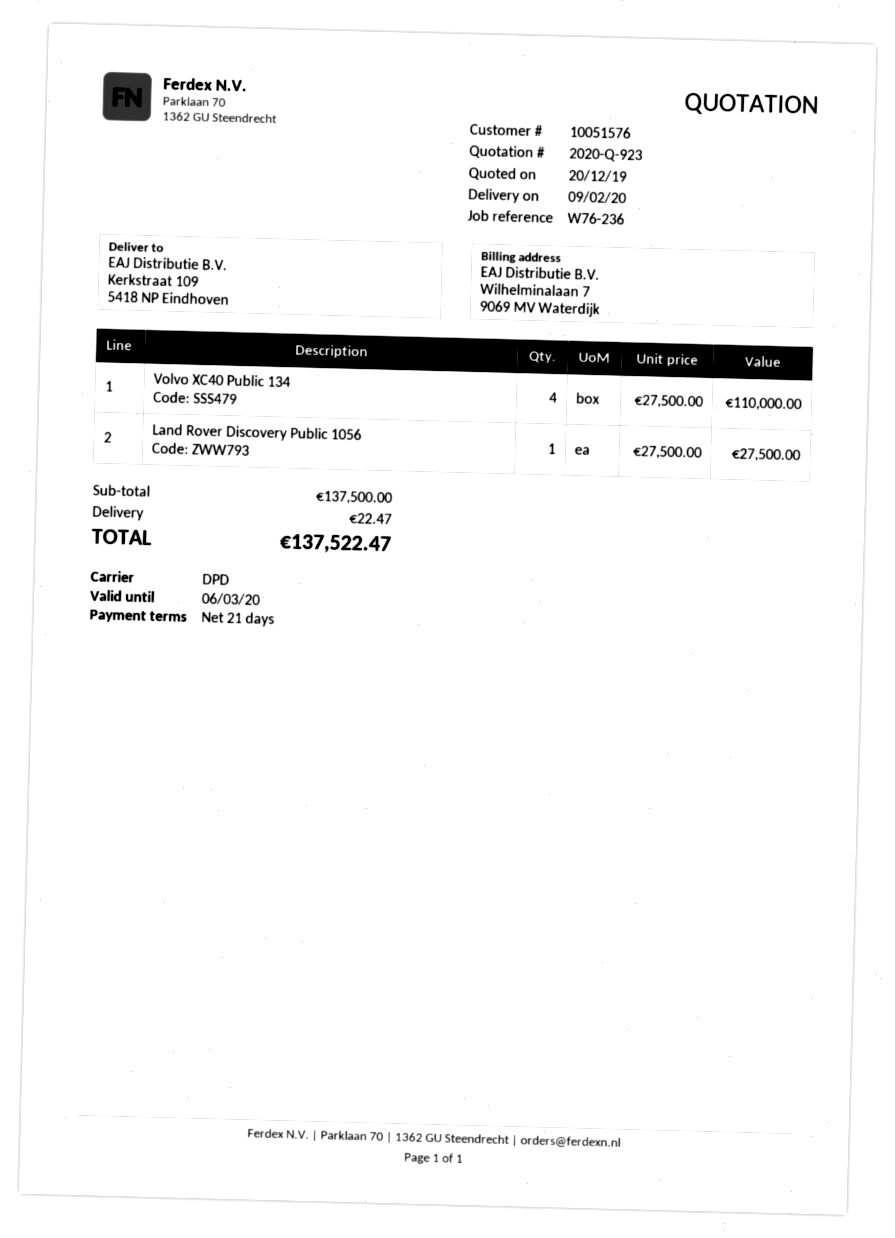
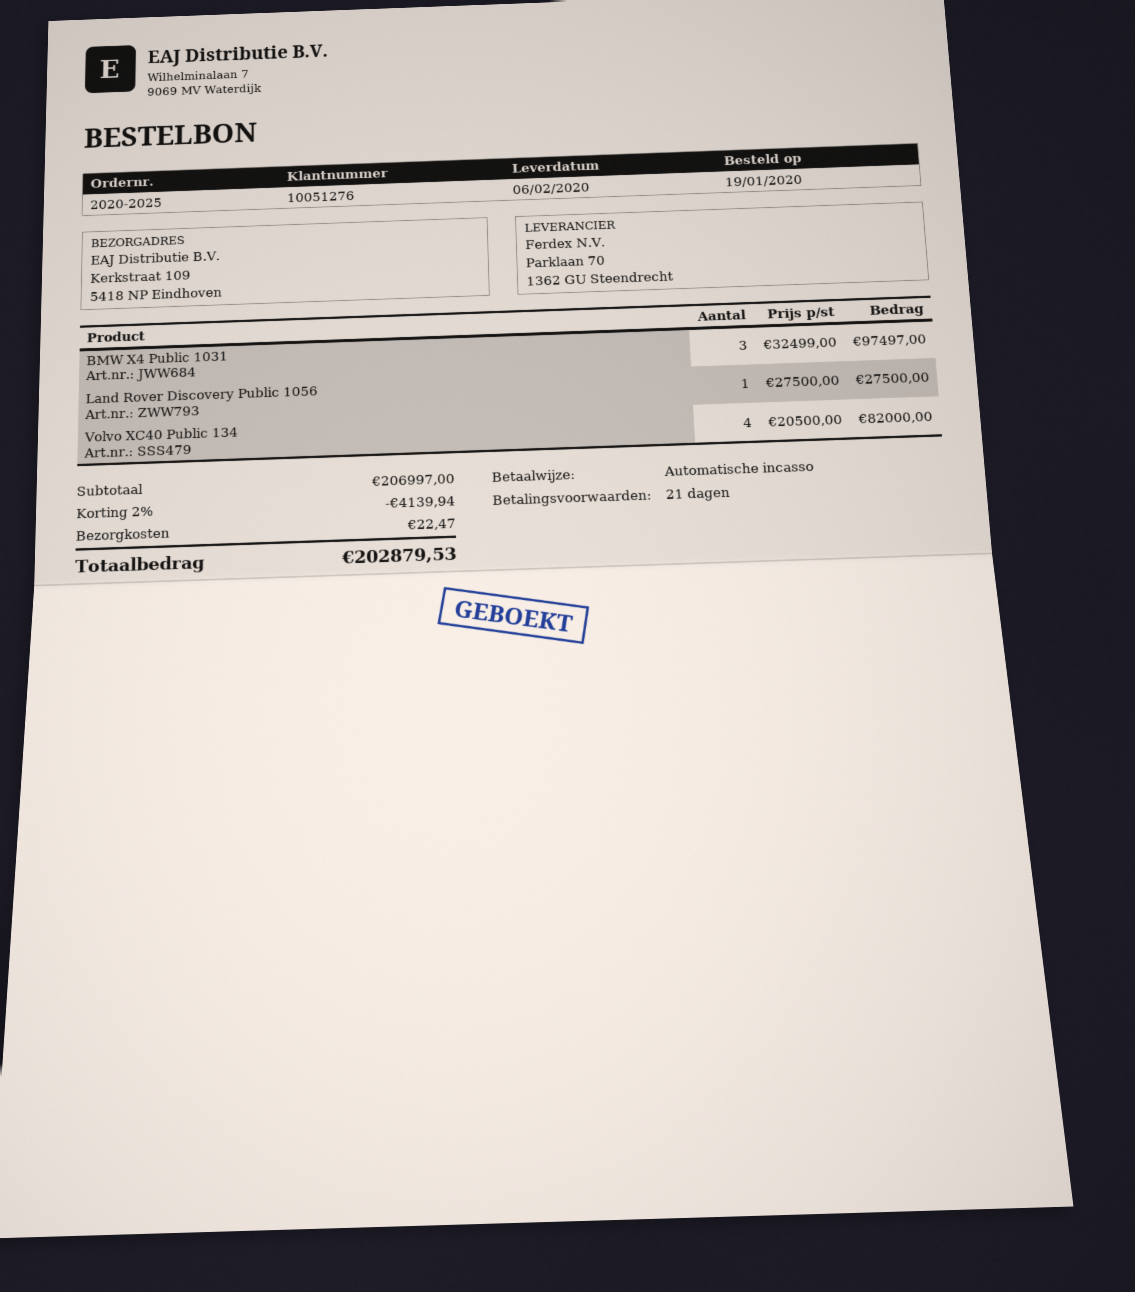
delivery date: 2020-02-09 -> 2020-02-06
customer number: 10051576 -> 10051276
Volvo XC40 Public 134: 4 x 27500.00 = 110000.00 -> 4 x 20500.00 = 82000.00
BMW X4 Public 1031: none -> 3 x 32499.00 = 97497.00
subtotal: 137500.00 -> 206997.00
discount: none -> 2% = 4139.94
total: 137522.47 -> 202879.53

